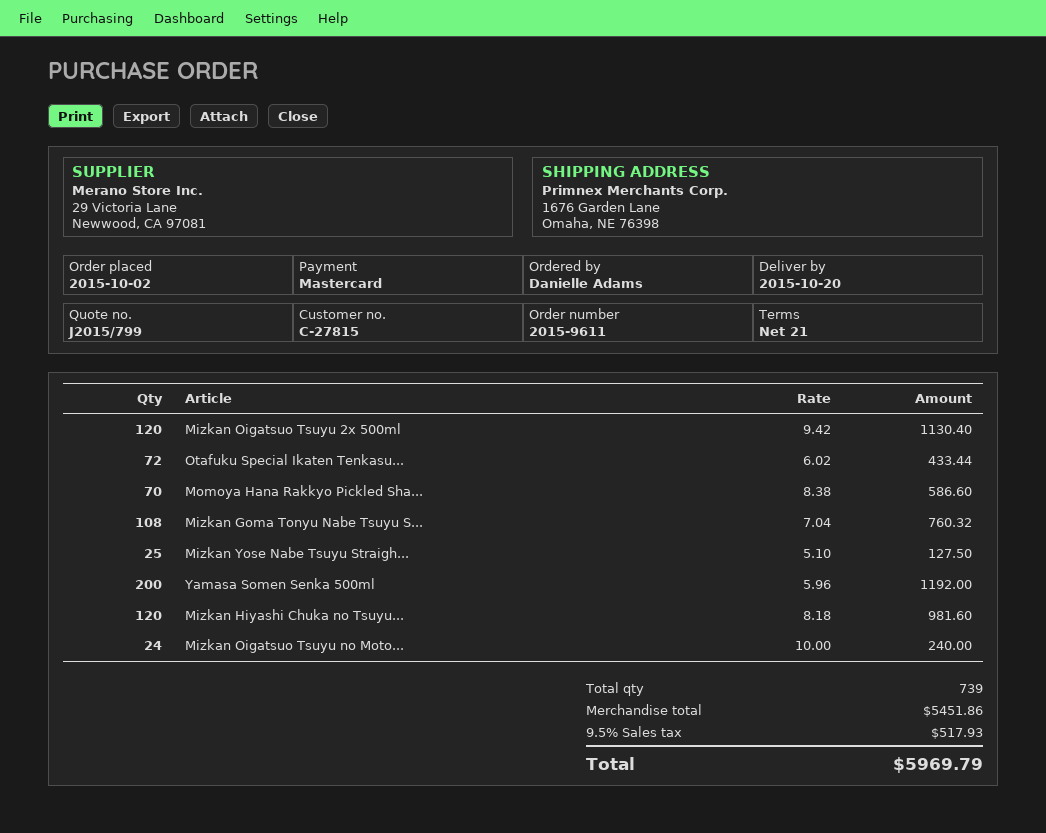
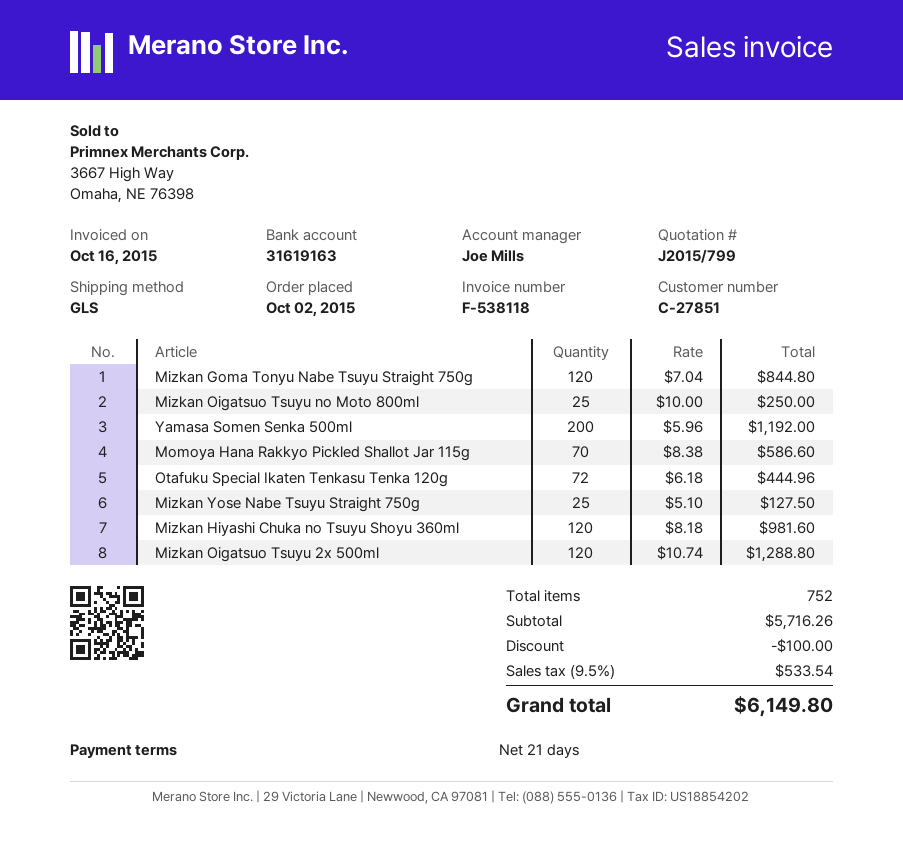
customer number: C-27815 -> C-27851
Mizkan Oigatsuo Tsuyu 2x 500ml: 120 x 9.42 = 1130.40 -> 120 x 10.74 = 1288.80
Otafuku Special Ikaten Tenkasu...: 72 x 6.02 = 433.44 -> 72 x 6.18 = 444.96
Mizkan Goma Tonyu Nabe Tsuyu S...: 108 x 7.04 = 760.32 -> 120 x 7.04 = 844.80
Mizkan Oigatsuo Tsuyu no Moto...: 24 x 10.00 = 240.00 -> 25 x 10.00 = 250.00
total quantity: 739 -> 752
subtotal: 5451.86 -> 5716.26
discount: none -> 100.00
tax: 9.5% = 517.93 -> 9.5% = 533.54
total: 5969.79 -> 6149.80

